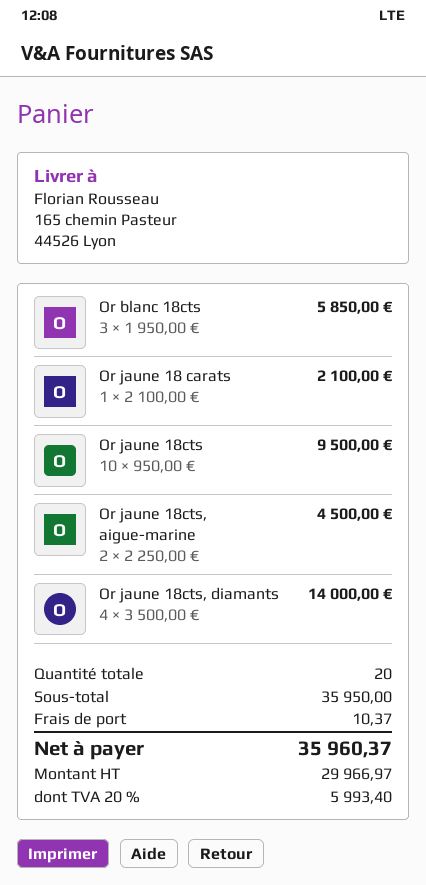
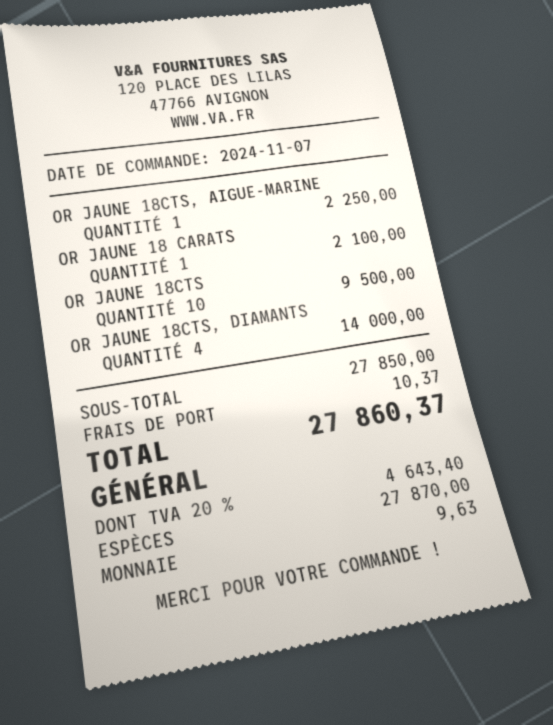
Or blanc 18cts: 3 for 5850.00 -> none
Or jaune 18cts, aigue-marine: 2 for 4500.00 -> 1 for 2250.00
subtotal: 35950.00 -> 27850.00
tax: 20% = 5993.40 -> 20% = 4643.40
total: 35960.37 -> 27860.37

